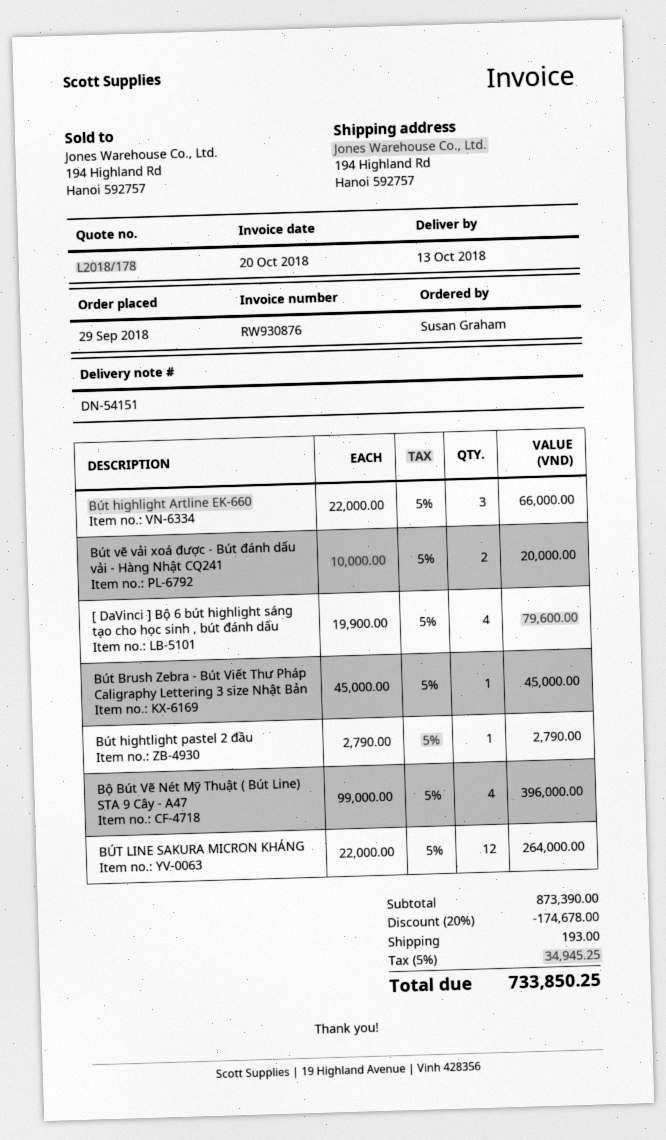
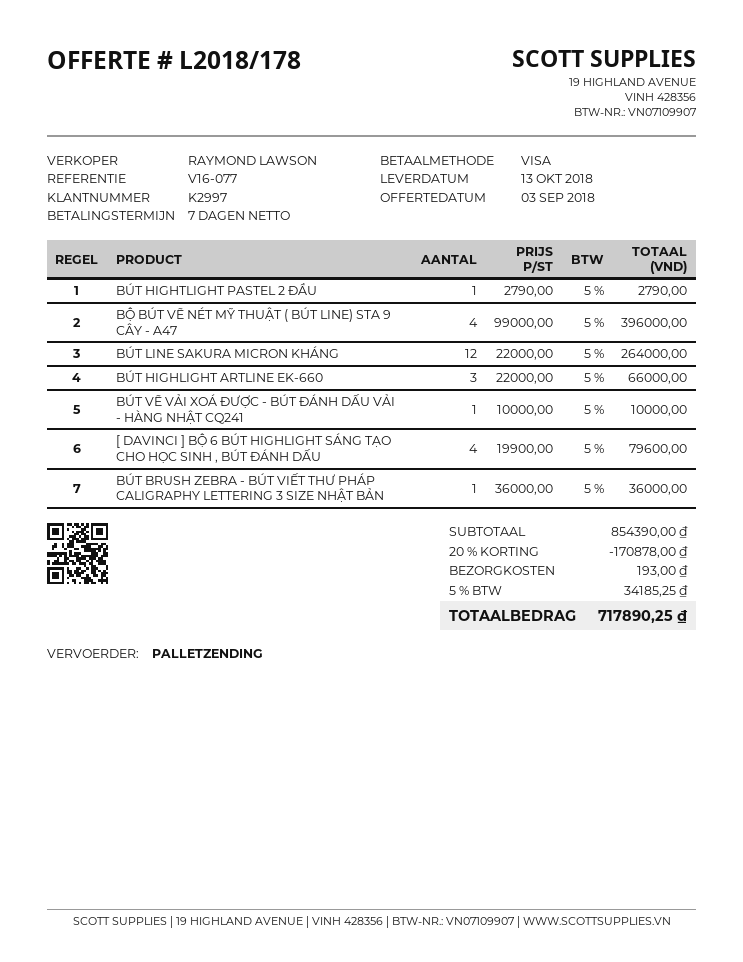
Bút vẽ vải xoá được - Bút đánh dấu vải - Hàng Nhật CQ241: 2 x 10000.00 = 20000.00 -> 1 x 10000.00 = 10000.00
Bút Brush Zebra - Bút Viết Thư Pháp Caligraphy Lettering 3 size Nhật Bản: 1 x 45000.00 = 45000.00 -> 1 x 36000.00 = 36000.00
subtotal: 873390.00 -> 854390.00
discount: 20% = 174678.00 -> 20% = 170878.00
tax: 5% = 34945.25 -> 5% = 34185.25
total: 733850.25 -> 717890.25

